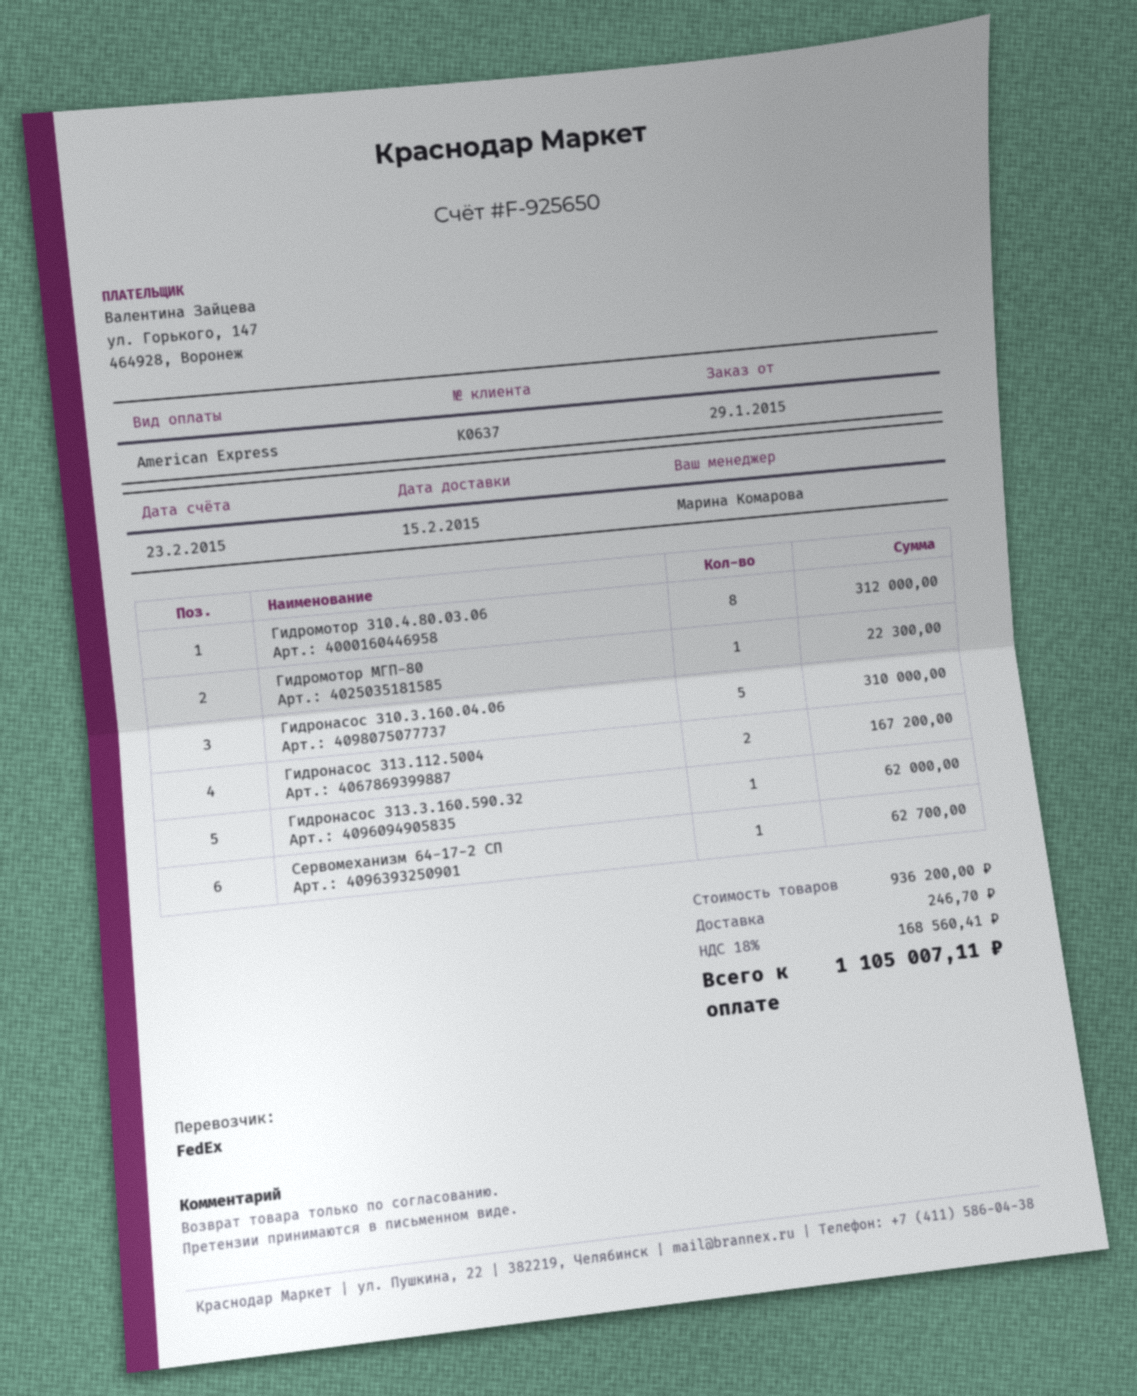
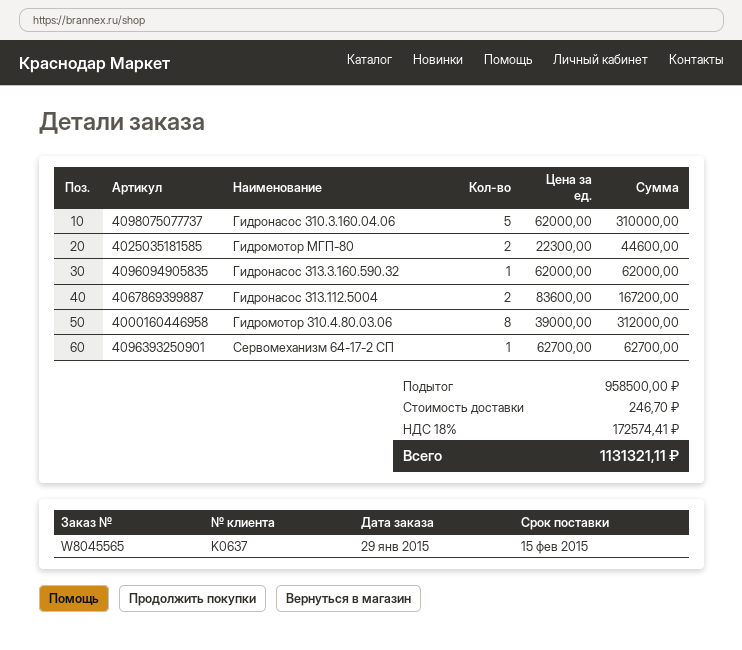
Гидромотор МГП-80: 1 for 22300.00 -> 2 for 44600.00
subtotal: 936200.00 -> 958500.00
tax: 18% = 168560.41 -> 18% = 172574.41
total: 1105007.11 -> 1131321.11

